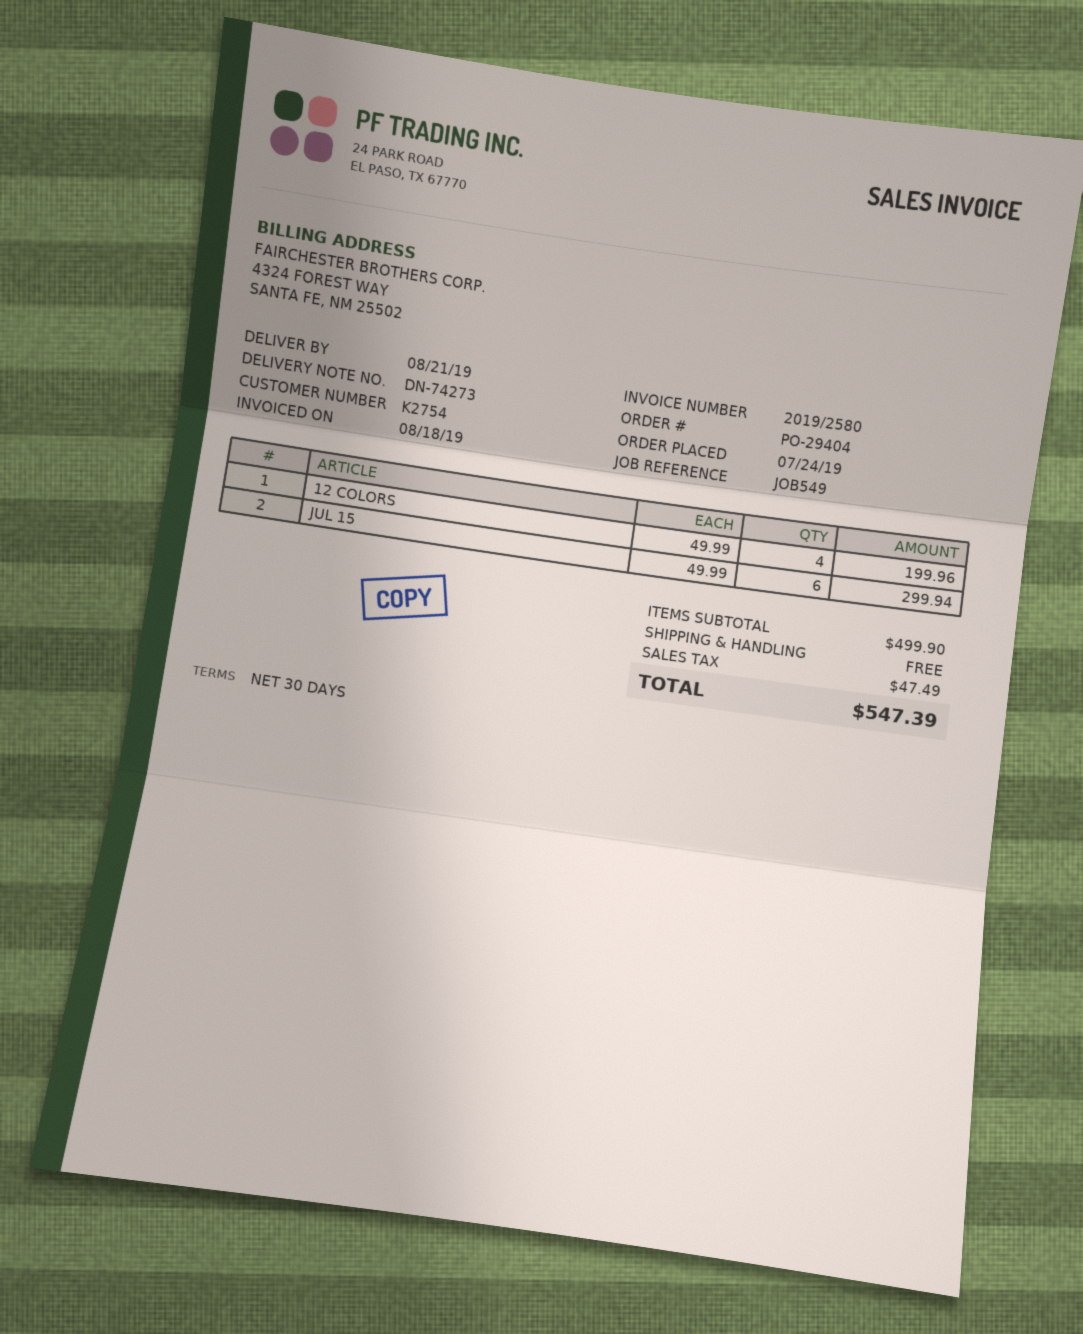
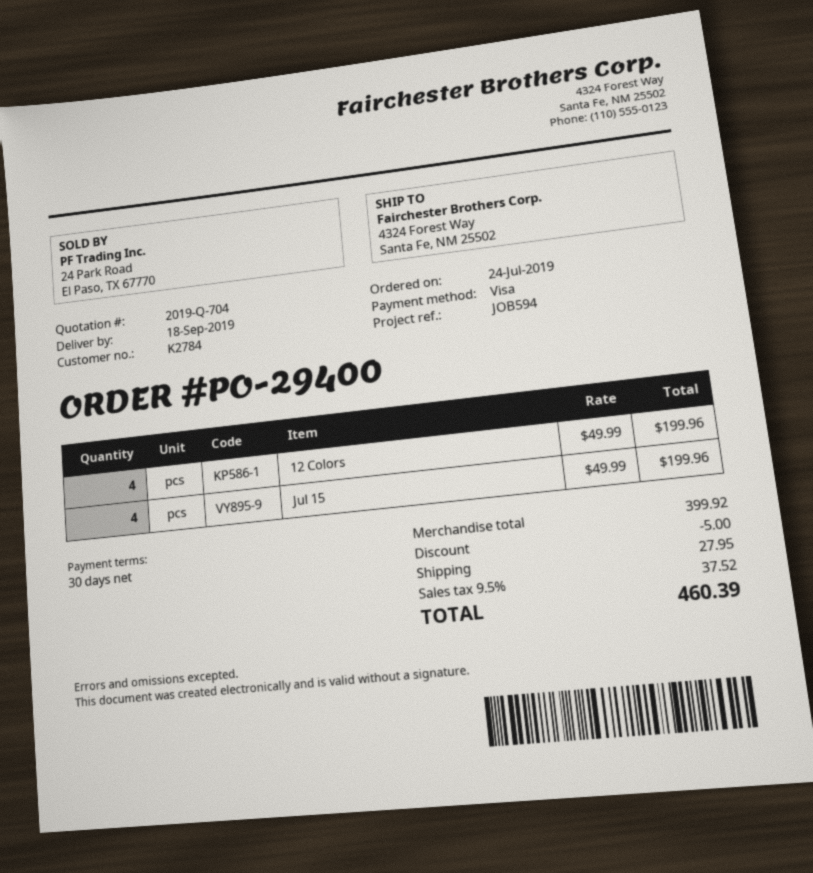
order number: PO-29404 -> PO-29400
delivery date: 2019-08-21 -> 2019-09-18
customer number: K2754 -> K2784
reference: JOB549 -> JOB594
JUL 15: 6 x 49.99 = 299.94 -> 4 x 49.99 = 199.96
subtotal: 499.90 -> 399.92
discount: none -> 5.00
shipping: 0.00 -> 27.95
tax: 47.49 -> 37.52
total: 547.39 -> 460.39

